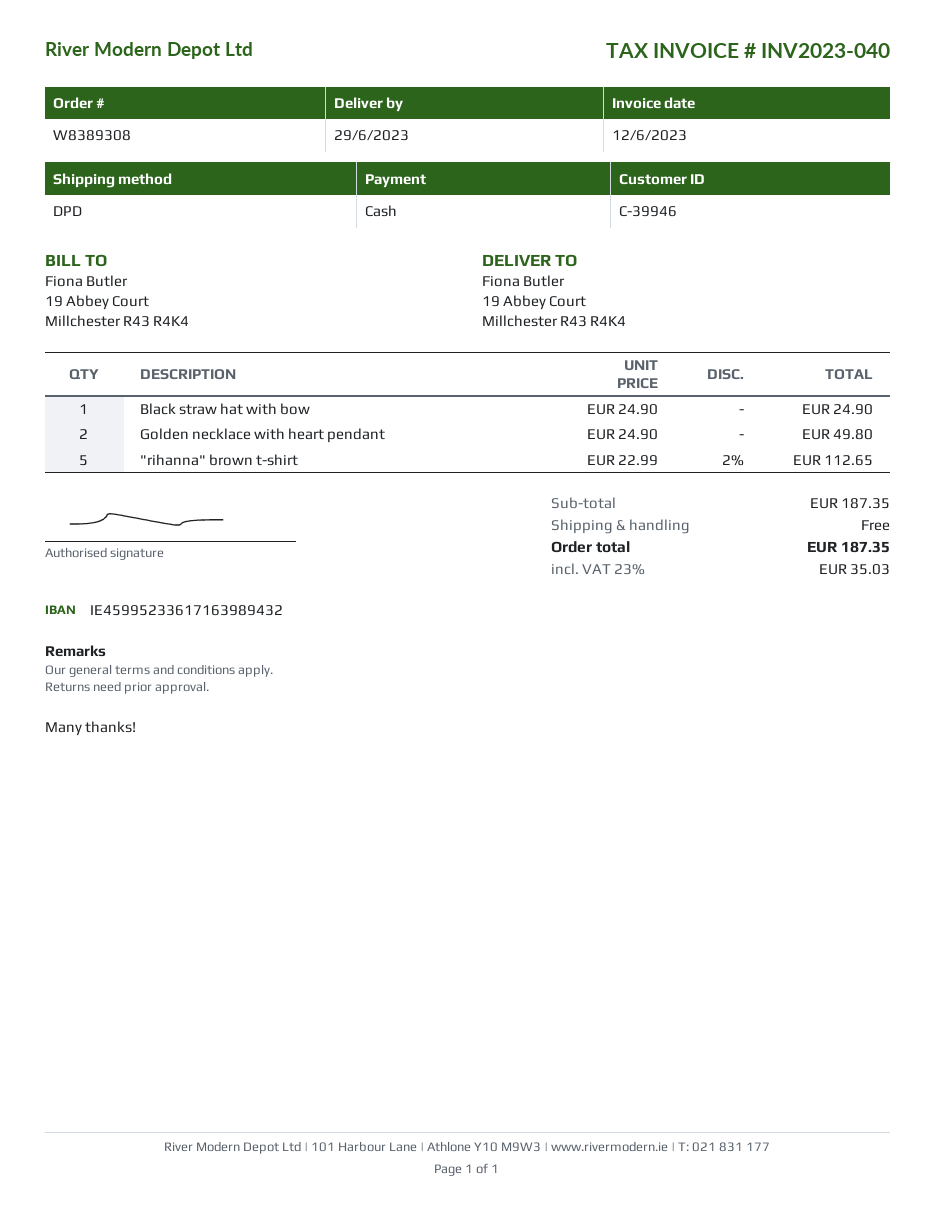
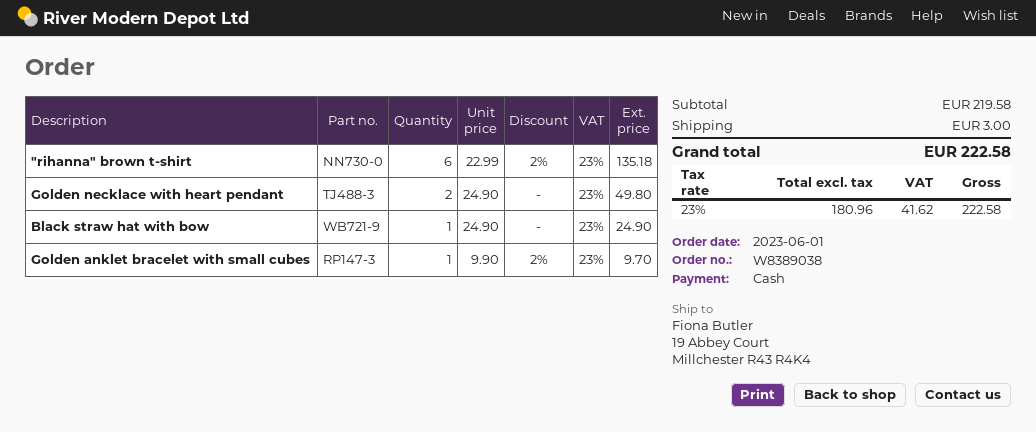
order number: W8389308 -> W8389038
"rihanna" brown t-shirt: 5 x 22.99 - 2% = 112.65 -> 6 x 22.99 - 2% = 135.18
Golden anklet bracelet with small cubes: none -> 1 x 9.90 - 2% = 9.70
subtotal: 187.35 -> 219.58
shipping: 0.00 -> 3.00
tax: 23% = 35.03 -> 23% = 41.62
total: 187.35 -> 222.58

